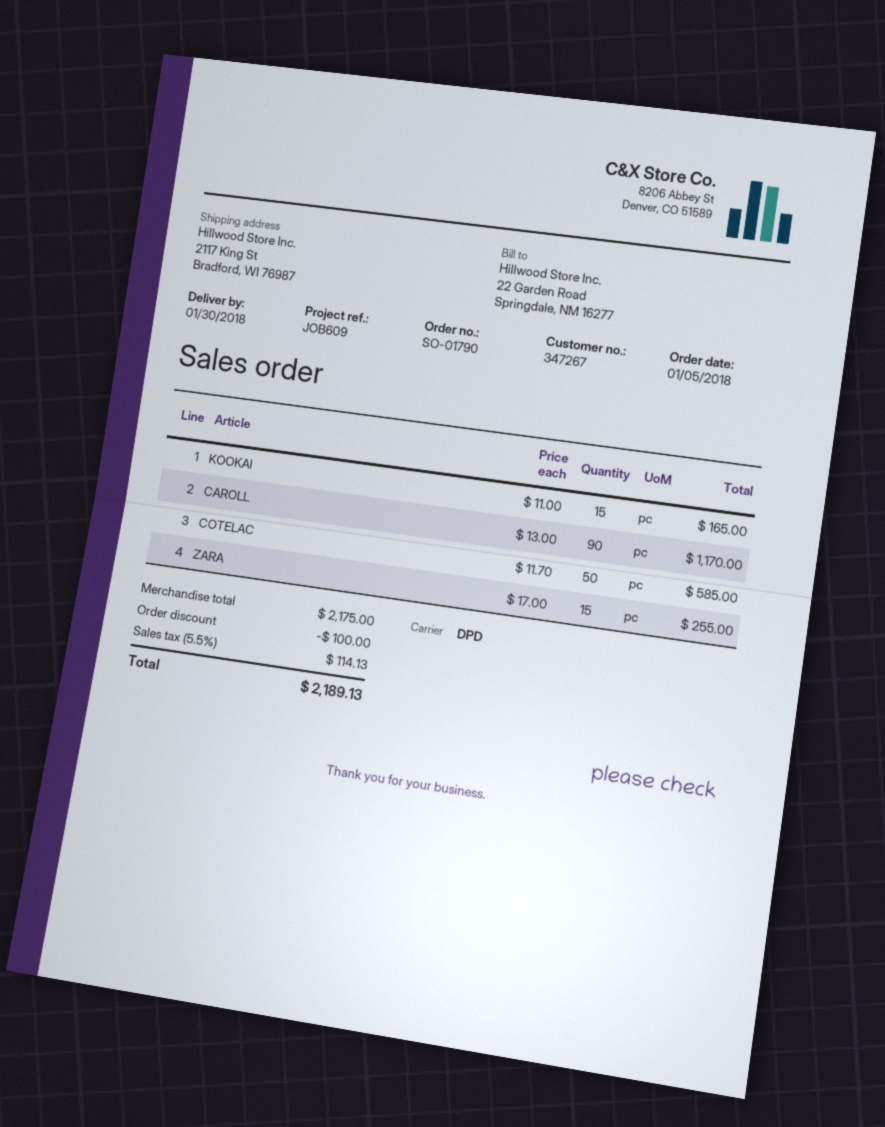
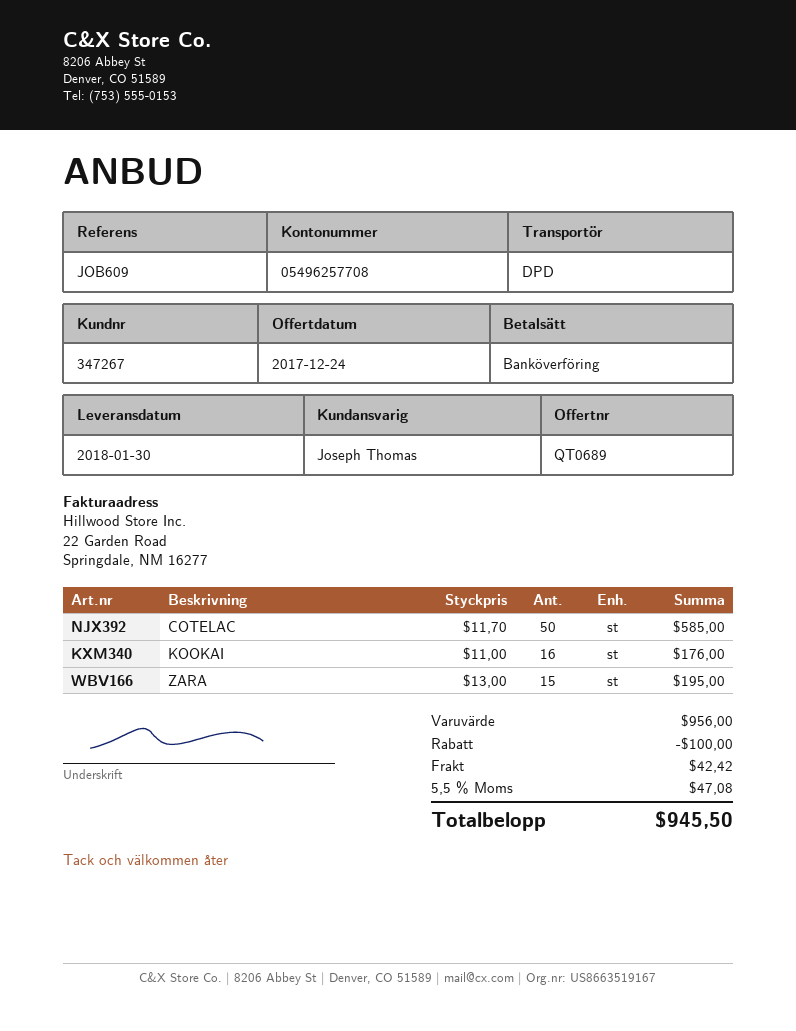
KOOKAI: 15 x 11.00 = 165.00 -> 16 x 11.00 = 176.00
CAROLL: 90 x 13.00 = 1170.00 -> none
ZARA: 15 x 17.00 = 255.00 -> 15 x 13.00 = 195.00
subtotal: 2175.00 -> 956.00
shipping: none -> 42.42
tax: 5.5% = 114.13 -> 5.5% = 47.08
total: 2189.13 -> 945.50

